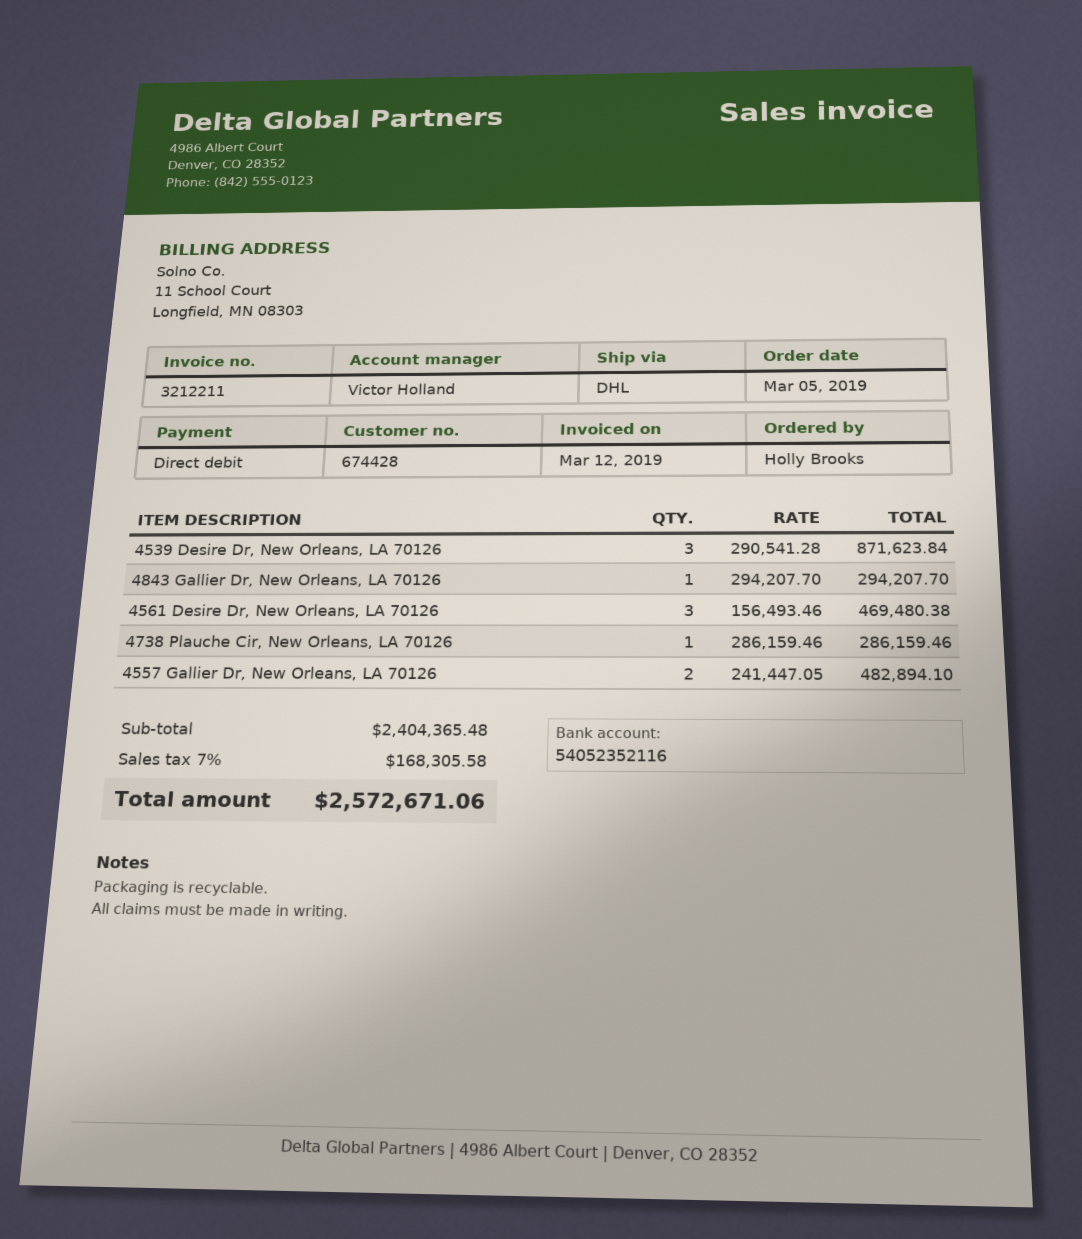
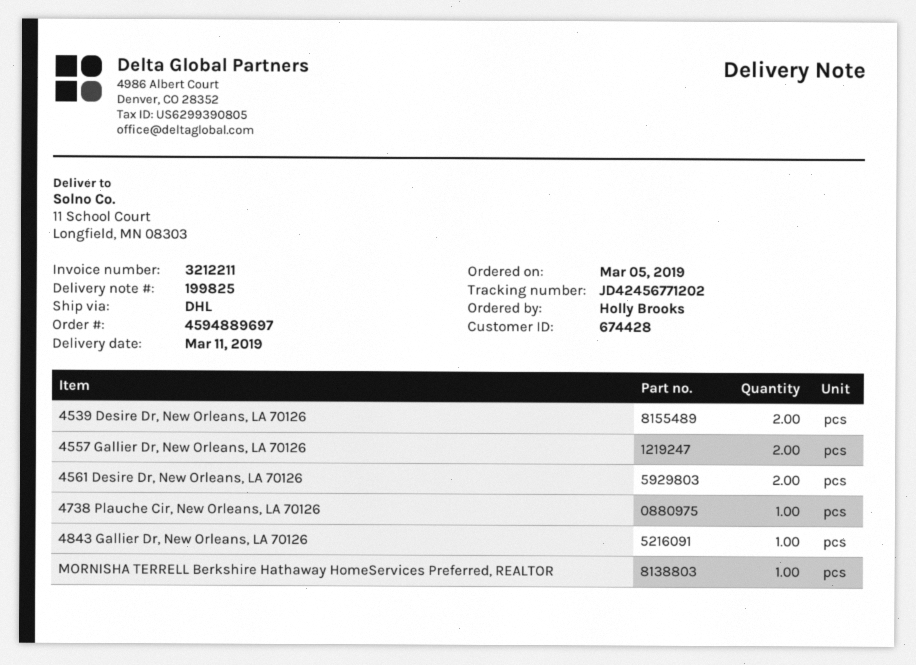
4539 Desire Dr, New Orleans, LA 70126: 3 -> 2
4561 Desire Dr, New Orleans, LA 70126: 3 -> 2
MORNISHA TERRELL Berkshire Hathaway HomeServices Preferred, REALTOR: none -> 1

